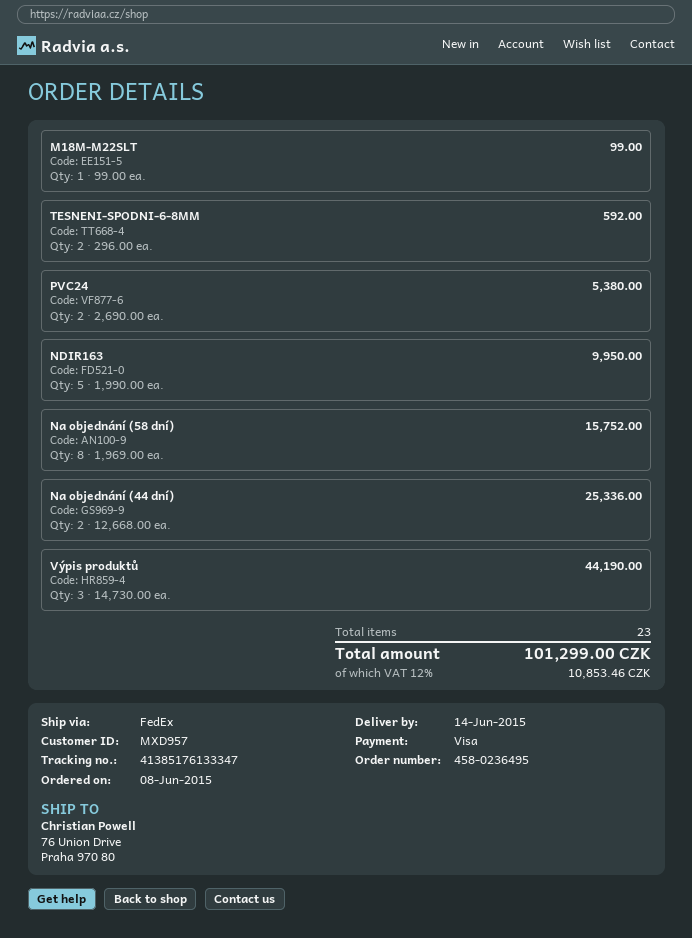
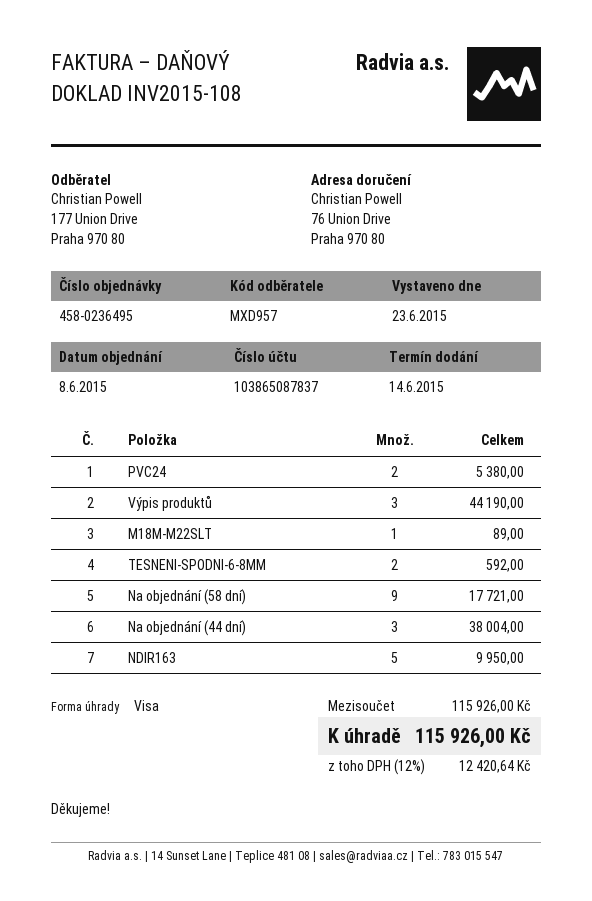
M18M-M22SLT: 1 for 99.00 -> 1 for 89.00
Na objednání (58 dní): 8 for 15752.00 -> 9 for 17721.00
Na objednání (44 dní): 2 for 25336.00 -> 3 for 38004.00
tax: 12% = 10853.46 -> 12% = 12420.64
total: 101299.00 -> 115926.00

